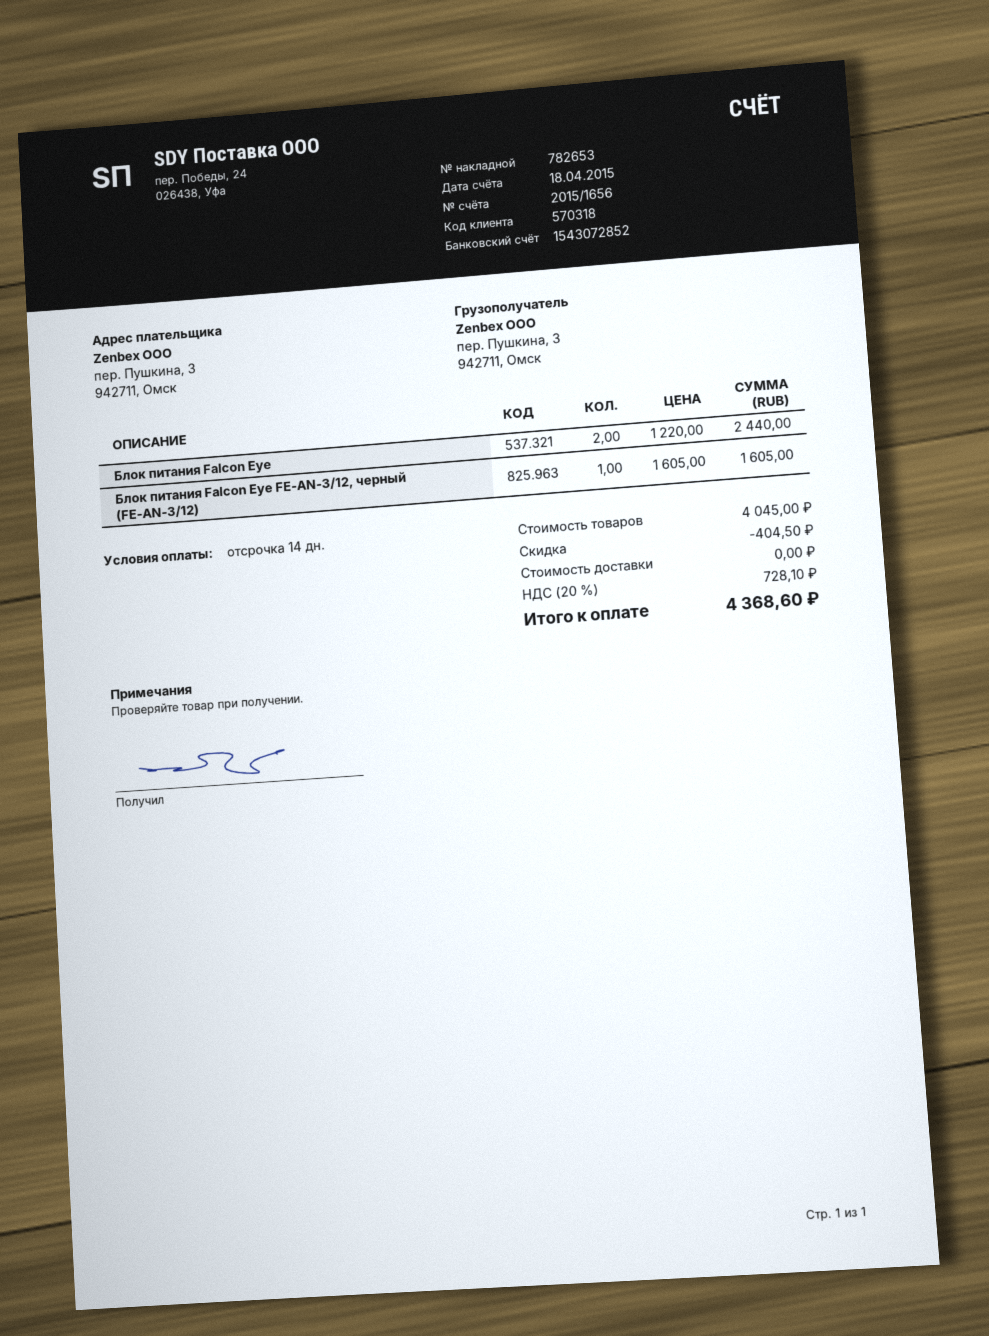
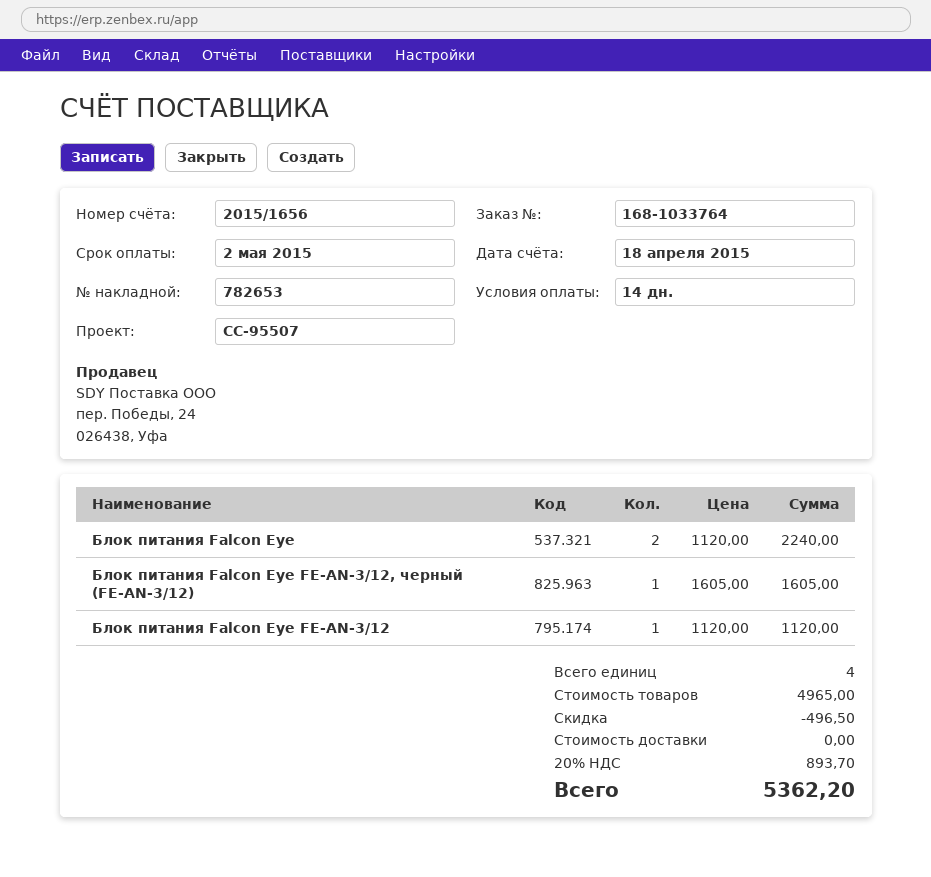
Блок питания Falcon Eye: 2 x 1220.00 = 2440.00 -> 2 x 1120.00 = 2240.00
Блок питания Falcon Eye FE-AN-3/12: none -> 1 x 1120.00 = 1120.00
subtotal: 4045.00 -> 4965.00
discount: 404.50 -> 496.50
tax: 20% = 728.10 -> 20% = 893.70
total: 4368.60 -> 5362.20

